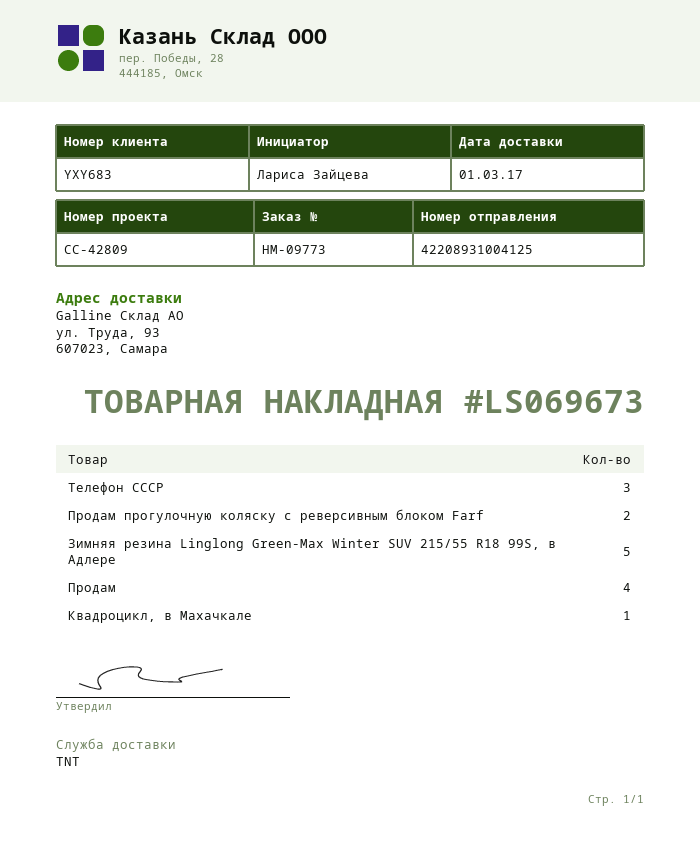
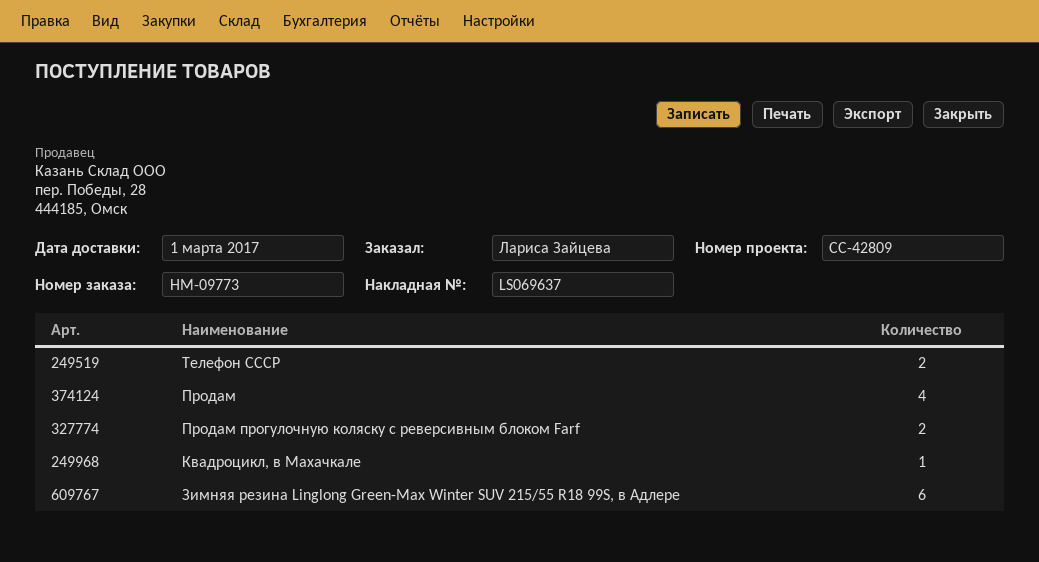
delivery note number: LS069673 -> LS069637
Телефон СССР: 3 -> 2
Зимняя резина Linglong Green-Max Winter SUV 215/55 R18 99S, в Адлере: 5 -> 6

